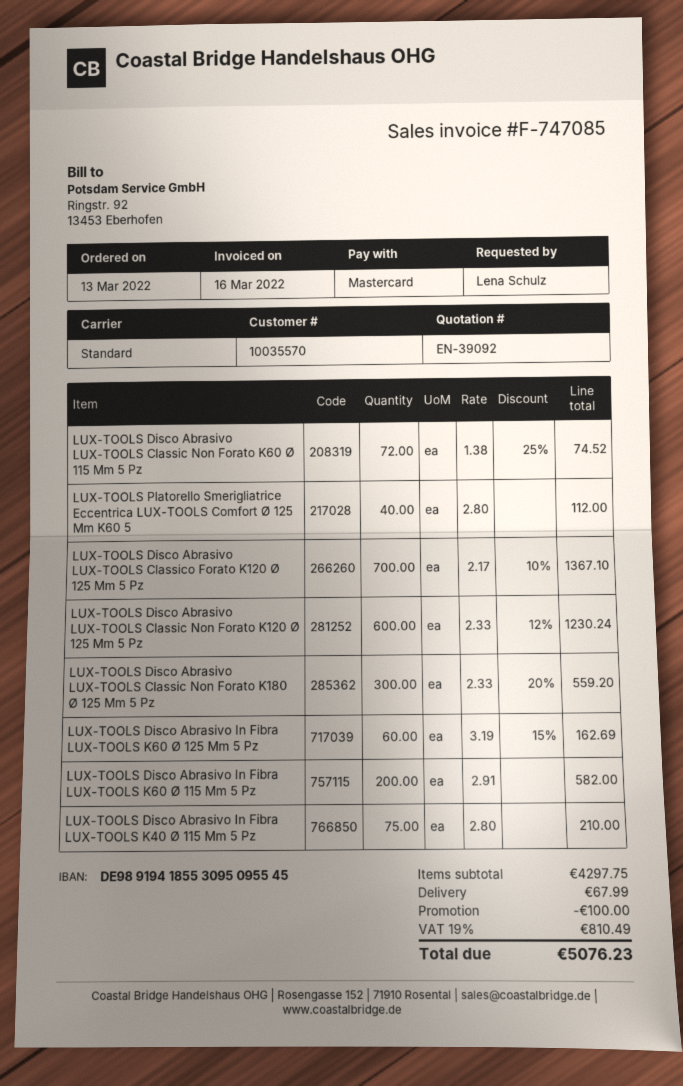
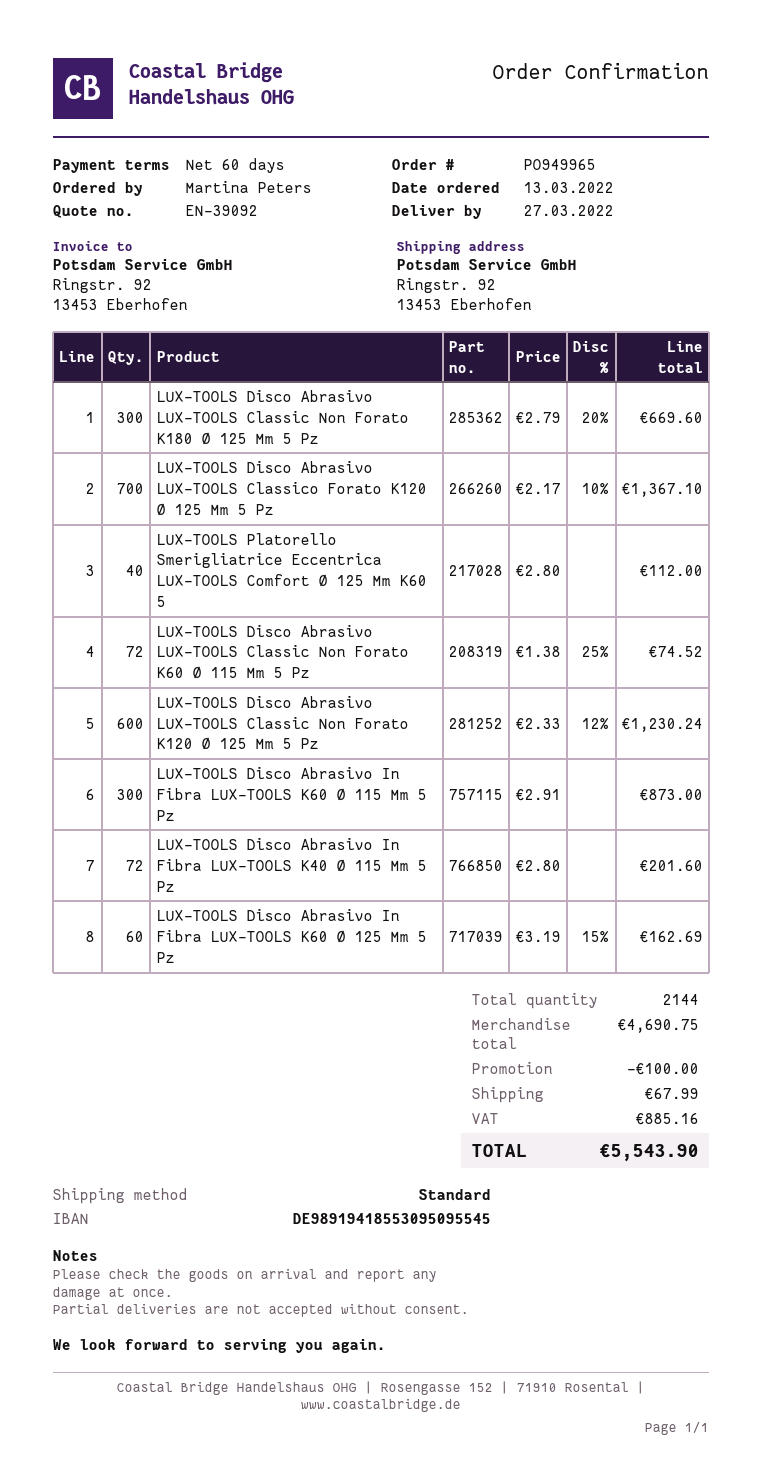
ordered by: Lena Schulz -> Martina Peters
LUX-TOOLS Disco Abrasivo LUX-TOOLS Classic Non Forato K180 Ø 125 Mm 5 Pz: 300 x 2.33 - 20% = 559.20 -> 300 x 2.79 - 20% = 669.60
LUX-TOOLS Disco Abrasivo In Fibra LUX-TOOLS K60 Ø 115 Mm 5 Pz: 200 x 2.91 = 582.00 -> 300 x 2.91 = 873.00
LUX-TOOLS Disco Abrasivo In Fibra LUX-TOOLS K40 Ø 115 Mm 5 Pz: 75 x 2.80 = 210.00 -> 72 x 2.80 = 201.60
subtotal: 4297.75 -> 4690.75
tax: 810.49 -> 885.16
total: 5076.23 -> 5543.90

